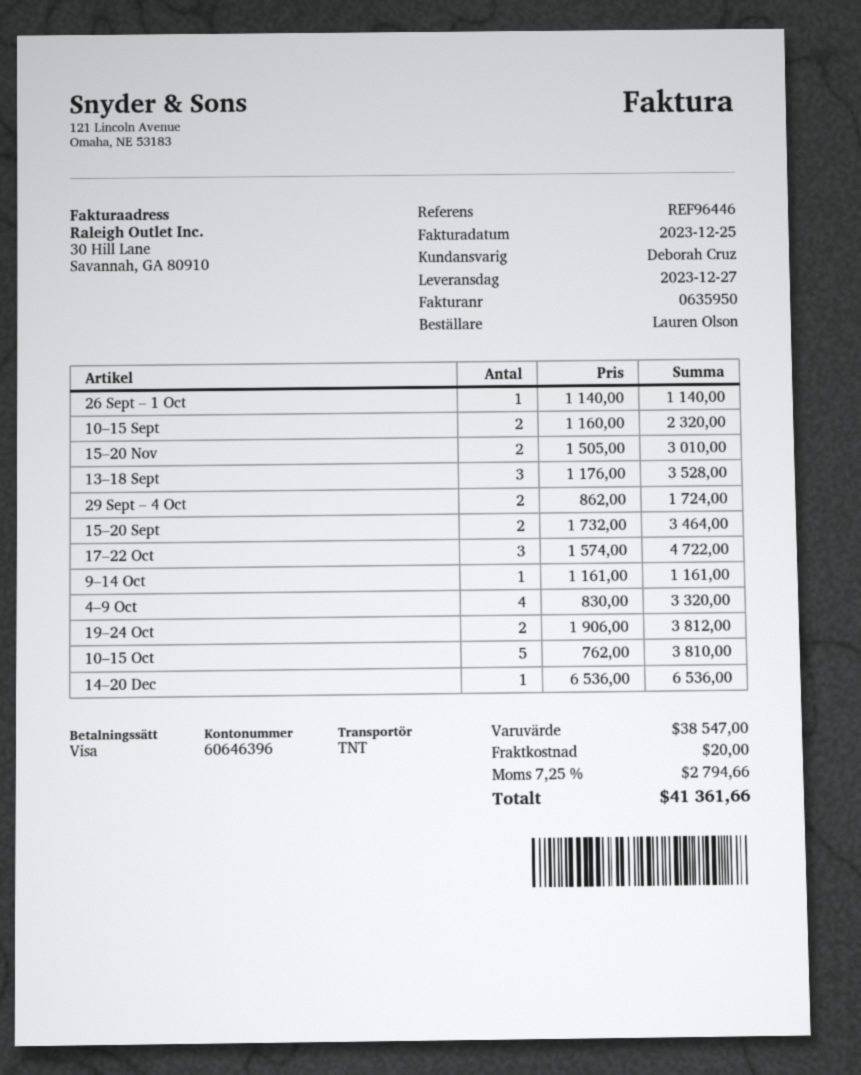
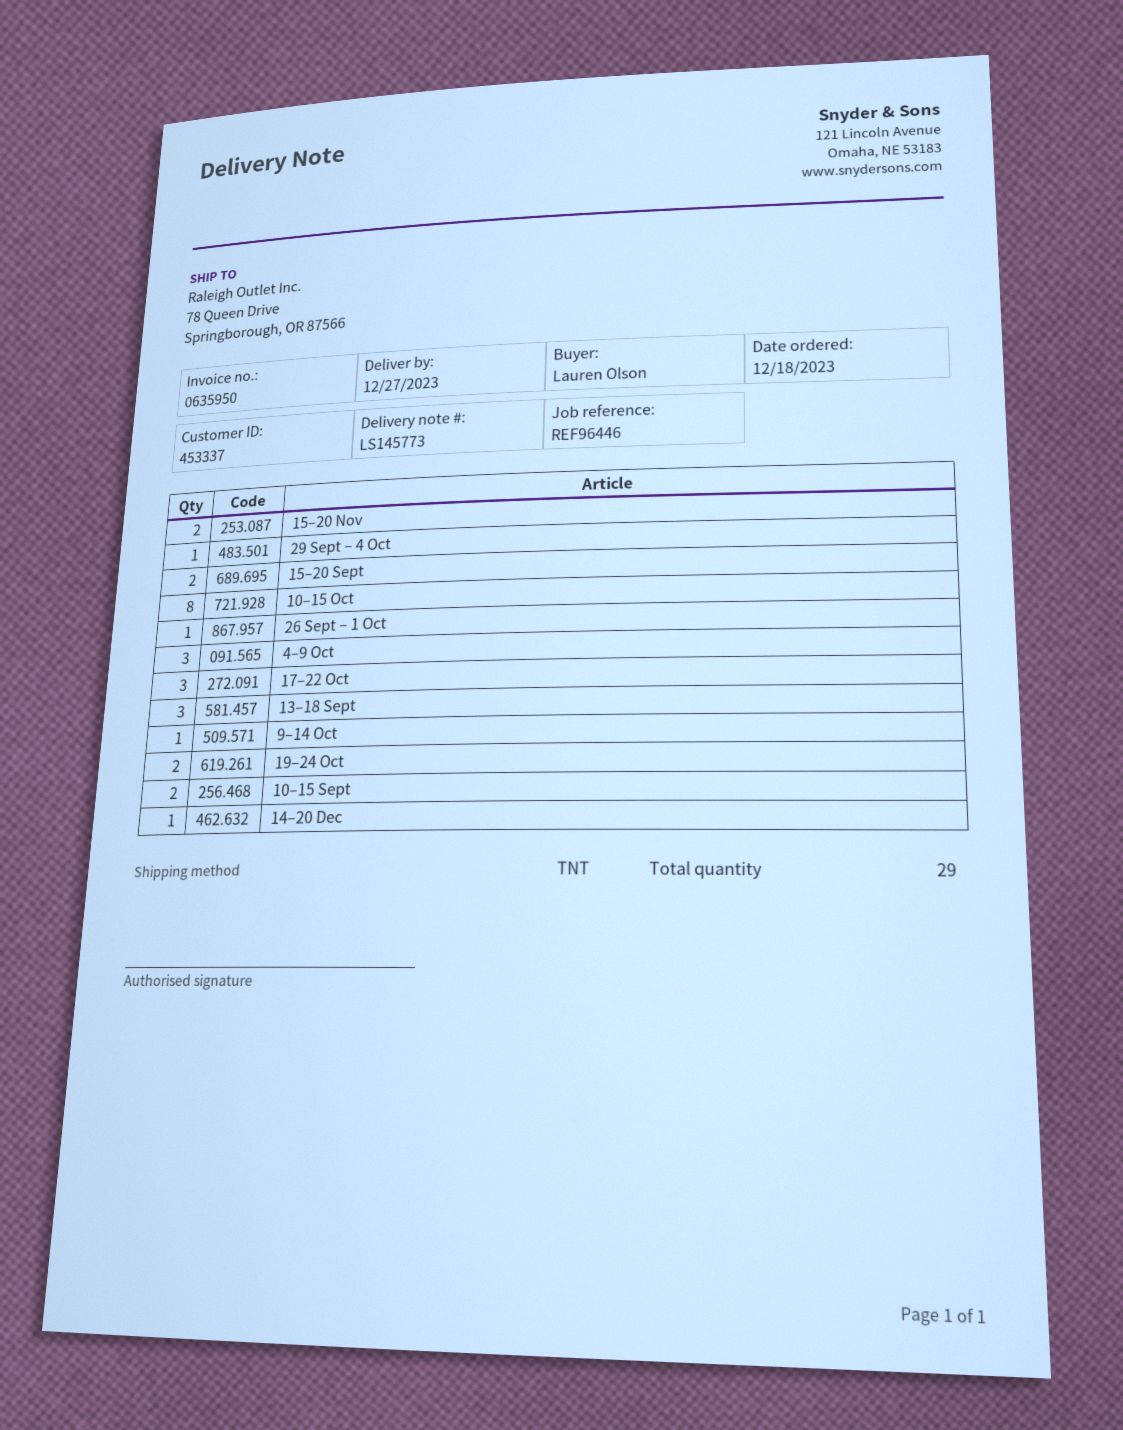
29 Sept – 4 Oct: 2 -> 1
4–9 Oct: 4 -> 3
10–15 Oct: 5 -> 8

